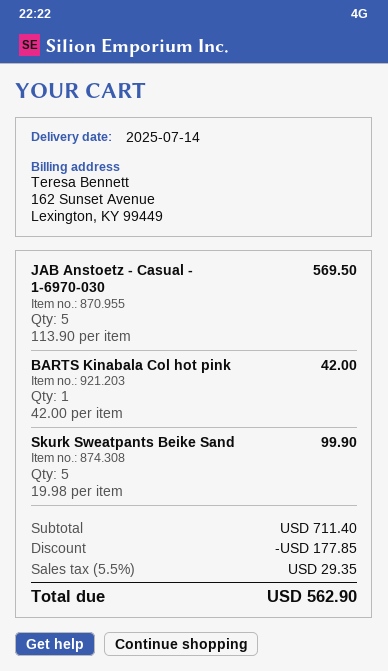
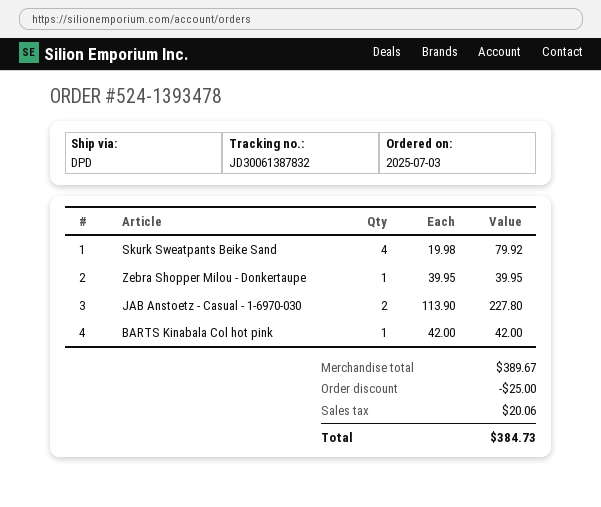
JAB Anstoetz - Casual - 1-6970-030: 5 x 113.90 = 569.50 -> 2 x 113.90 = 227.80
Skurk Sweatpants Beike Sand: 5 x 19.98 = 99.90 -> 4 x 19.98 = 79.92
Zebra Shopper Milou - Donkertaupe: none -> 1 x 39.95 = 39.95
subtotal: 711.40 -> 389.67
discount: 177.85 -> 25.00
tax: 29.35 -> 20.06
total: 562.90 -> 384.73

